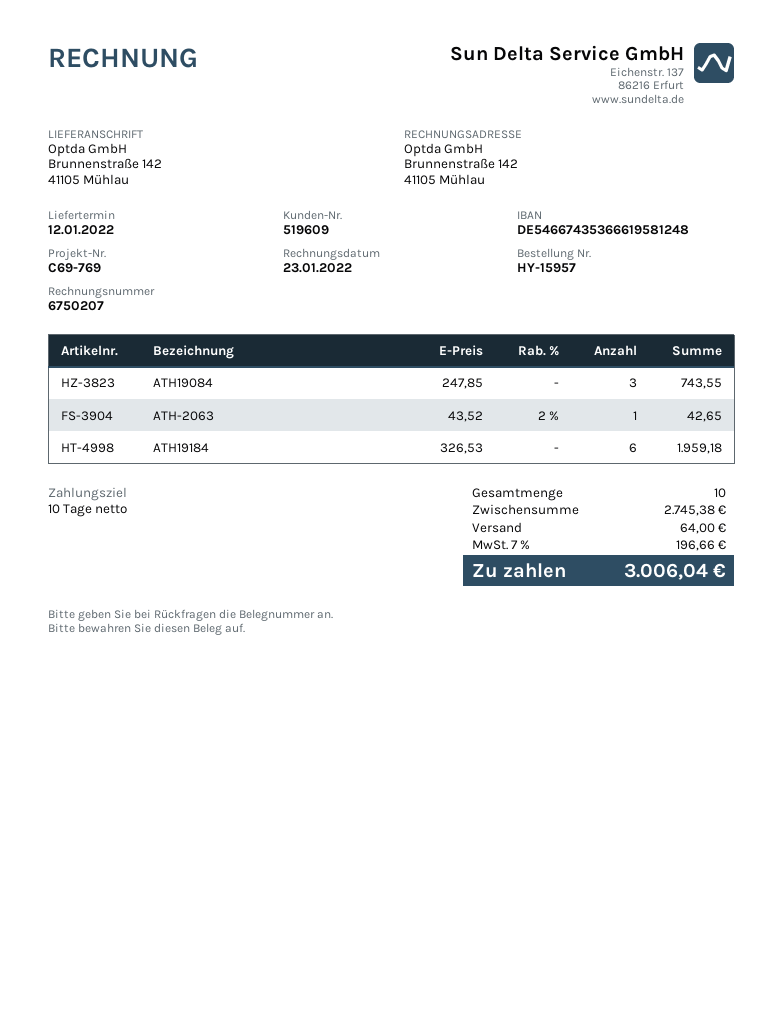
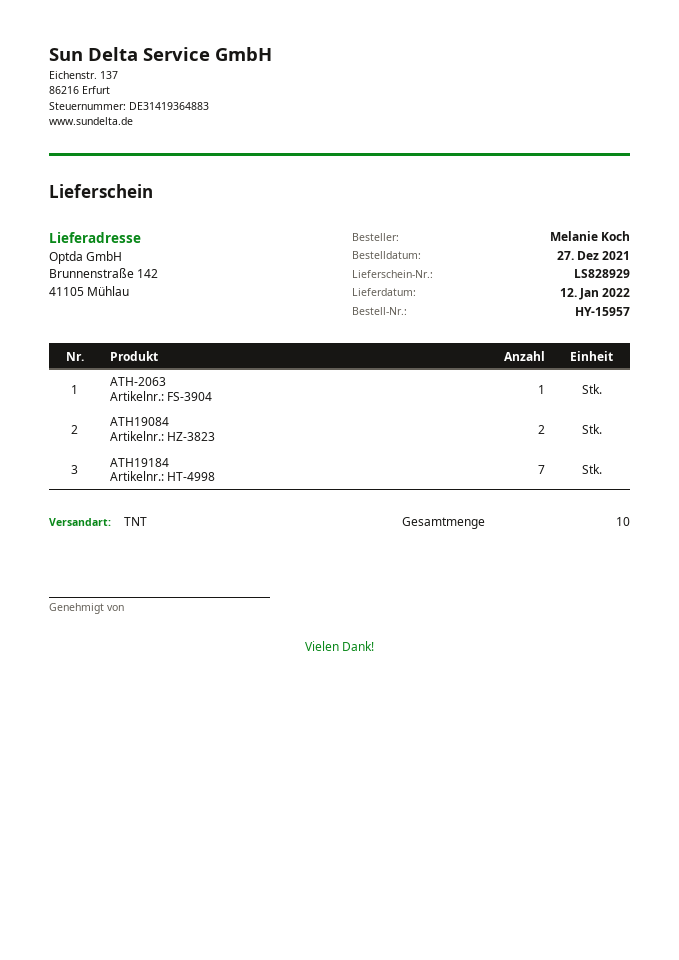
ATH19084: 3 -> 2
ATH19184: 6 -> 7

